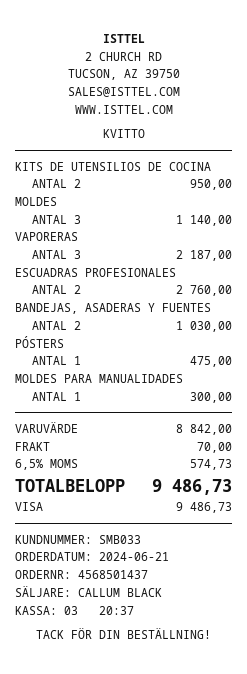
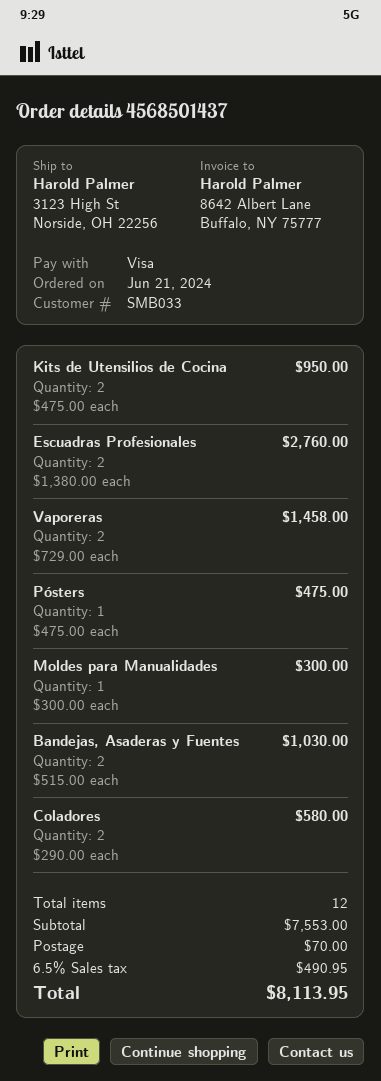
MOLDES: 3 for 1140.00 -> none
VAPORERAS: 3 for 2187.00 -> 2 for 1458.00
Coladores: none -> 2 for 580.00
subtotal: 8842.00 -> 7553.00
tax: 6.5% = 574.73 -> 6.5% = 490.95
total: 9486.73 -> 8113.95

